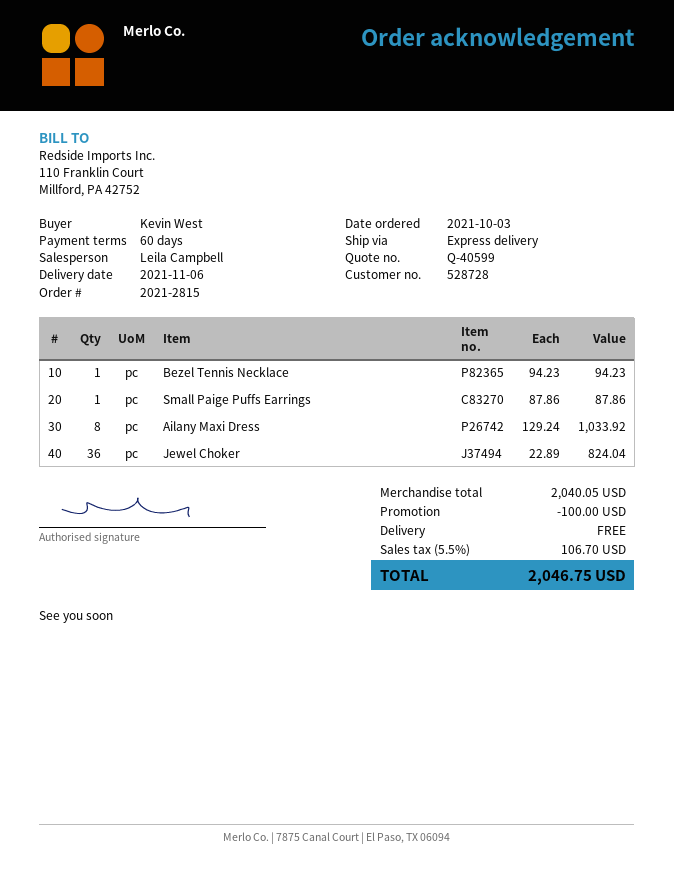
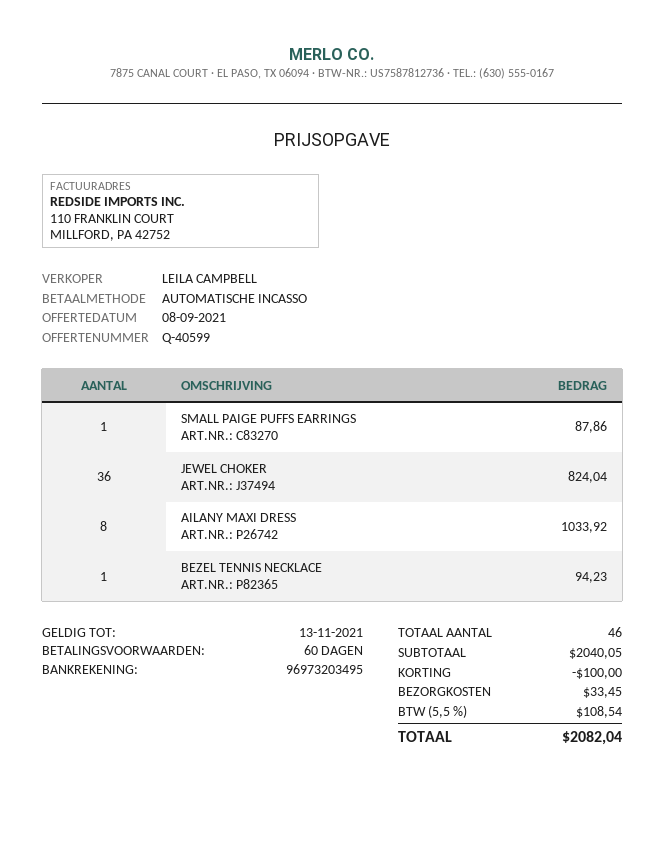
shipping: 0.00 -> 33.45
tax: 5.5% = 106.70 -> 5.5% = 108.54
total: 2046.75 -> 2082.04

